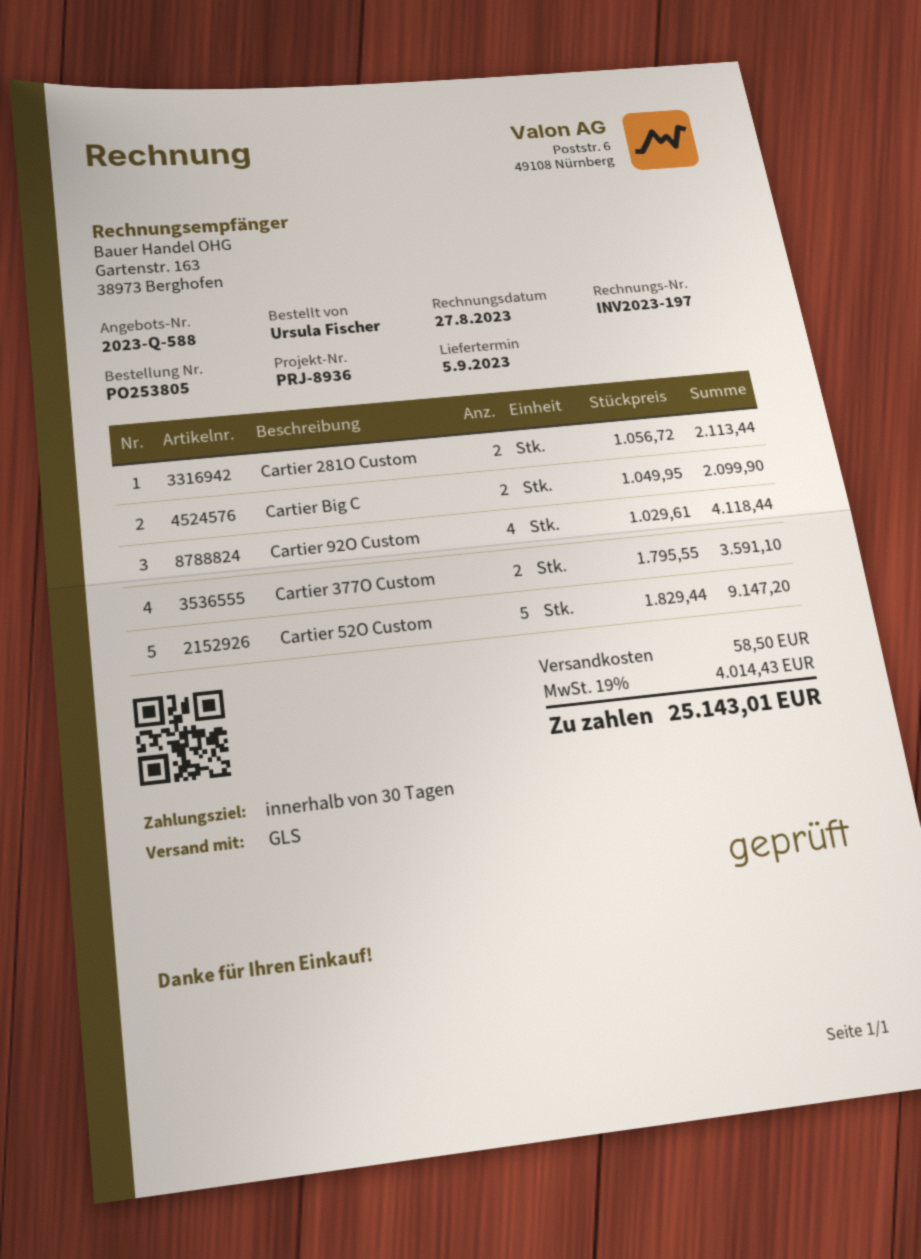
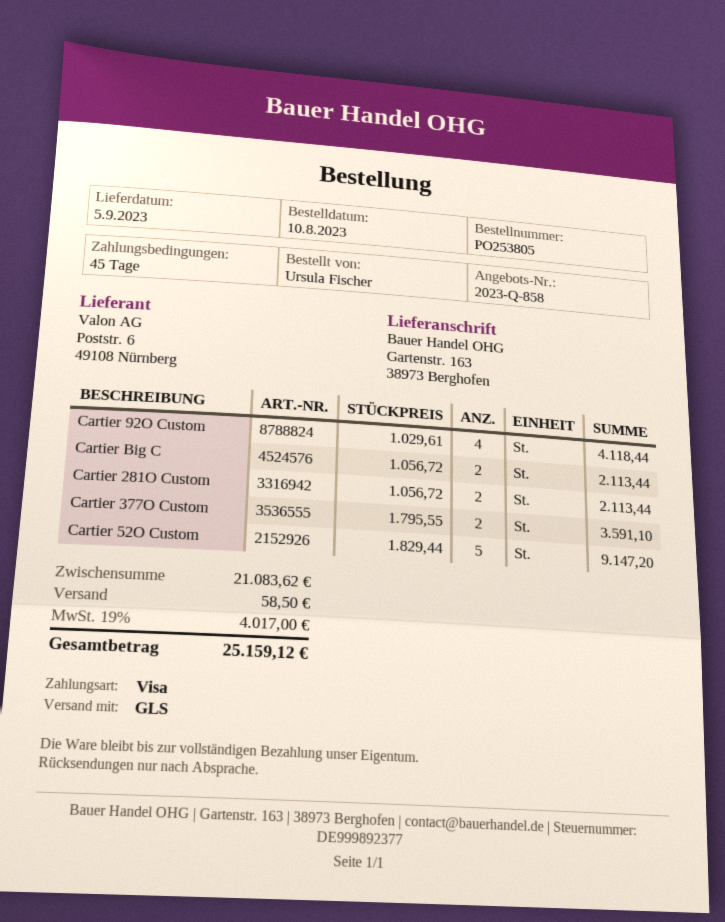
quote number: 2023-Q-588 -> 2023-Q-858
payment terms: 30 days -> 45 days
Cartier Big C: 2 x 1049.95 = 2099.90 -> 2 x 1056.72 = 2113.44
tax: 19% = 4014.43 -> 19% = 4017.00
total: 25143.01 -> 25159.12

